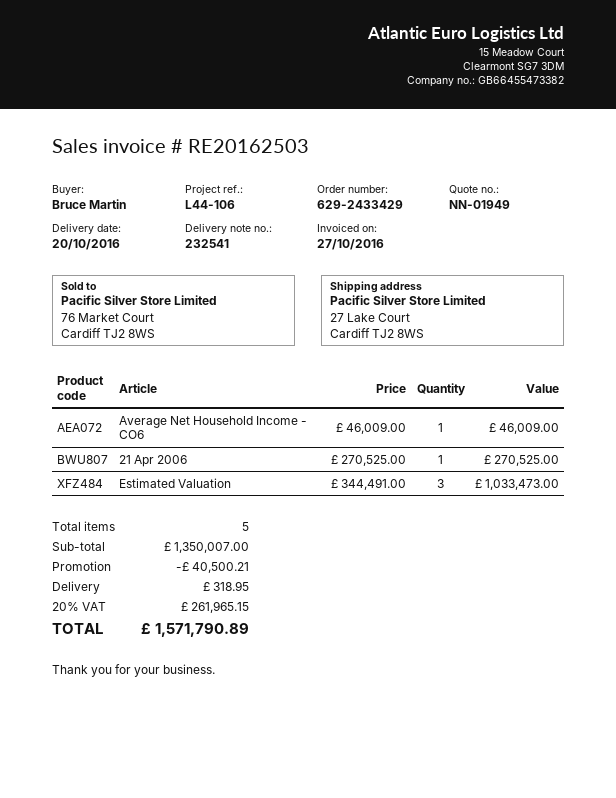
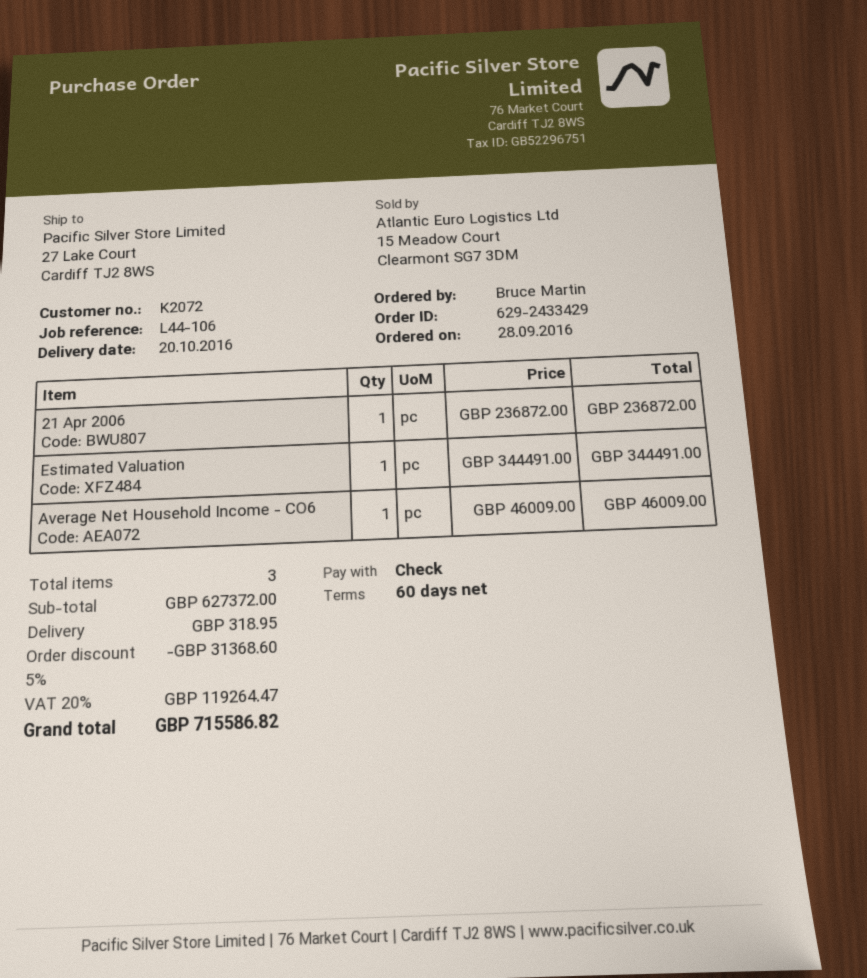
21 Apr 2006: 1 x 270525.00 = 270525.00 -> 1 x 236872.00 = 236872.00
Estimated Valuation: 3 x 344491.00 = 1033473.00 -> 1 x 344491.00 = 344491.00
total quantity: 5 -> 3
subtotal: 1350007.00 -> 627372.00
discount: 40500.21 -> 31368.60
tax: 20% = 261965.15 -> 20% = 119264.47
total: 1571790.89 -> 715586.82

